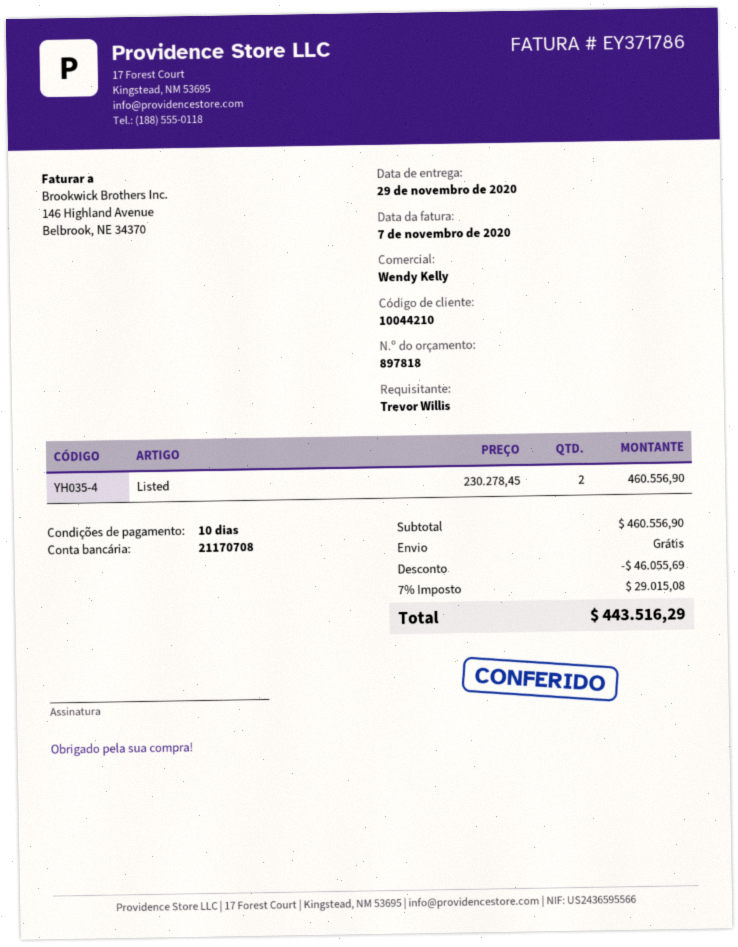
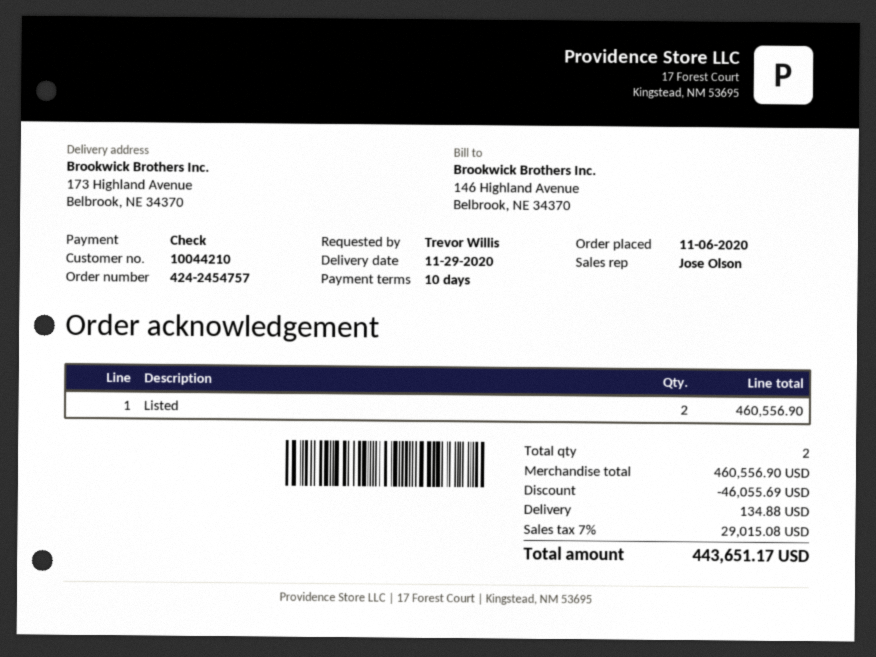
sales rep: Wendy Kelly -> Jose Olson
shipping: 0.00 -> 134.88
total: 443516.29 -> 443651.17

